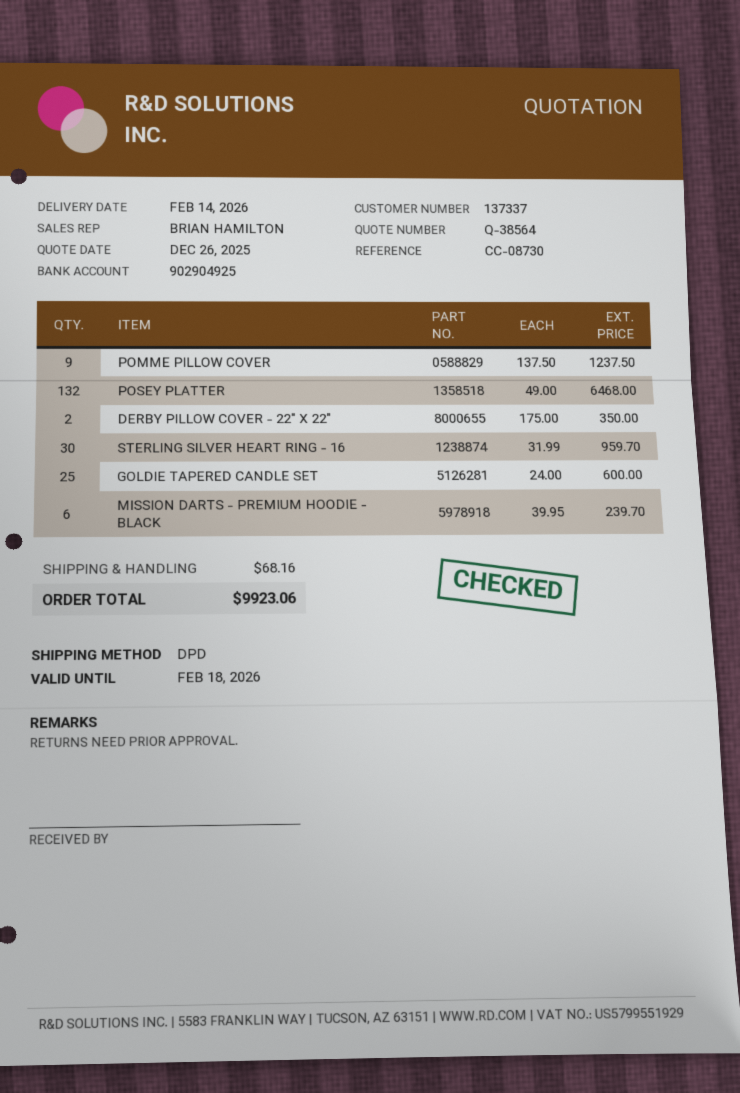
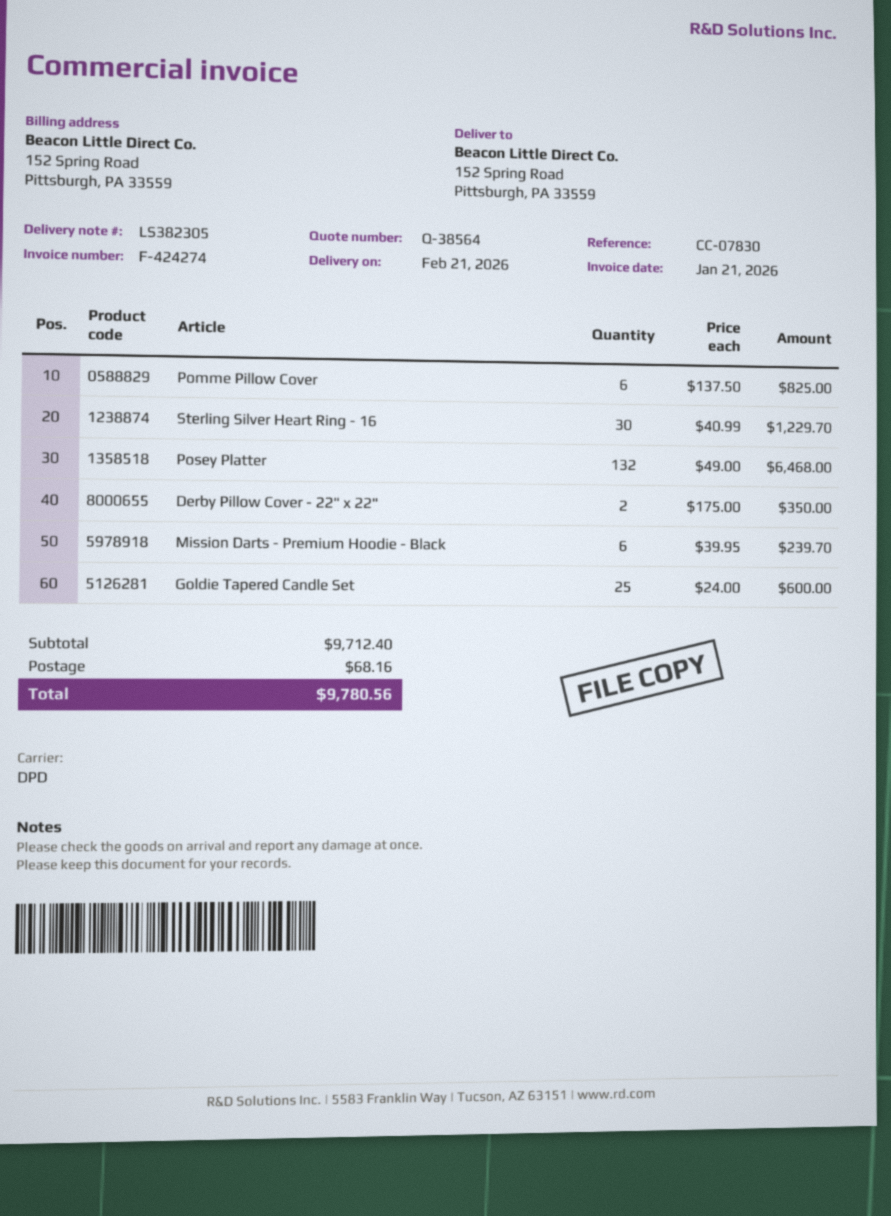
delivery date: 2026-02-14 -> 2026-02-21
reference: CC-08730 -> CC-07830
POMME PILLOW COVER: 9 x 137.50 = 1237.50 -> 6 x 137.50 = 825.00
STERLING SILVER HEART RING - 16: 30 x 31.99 = 959.70 -> 30 x 40.99 = 1229.70
total: 9923.06 -> 9780.56

